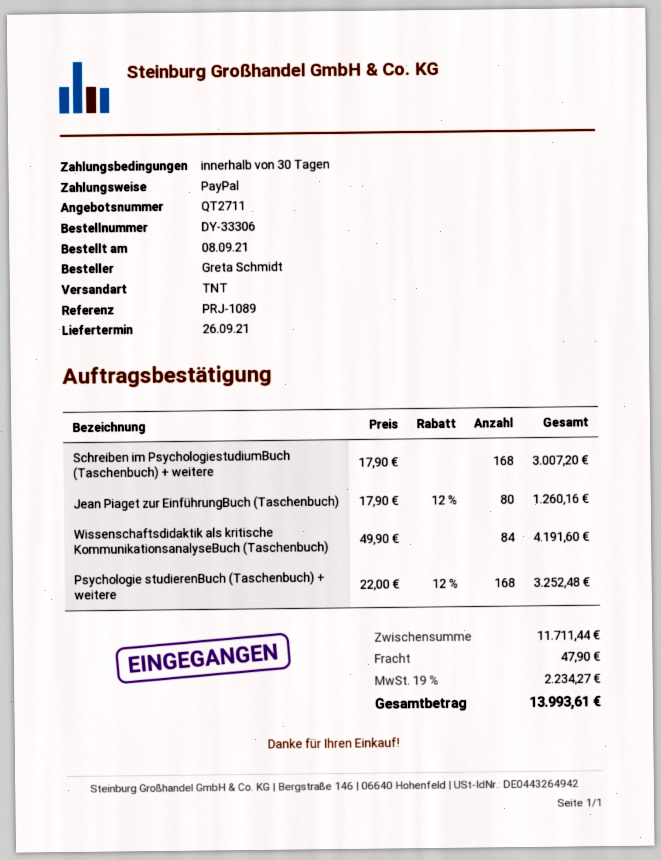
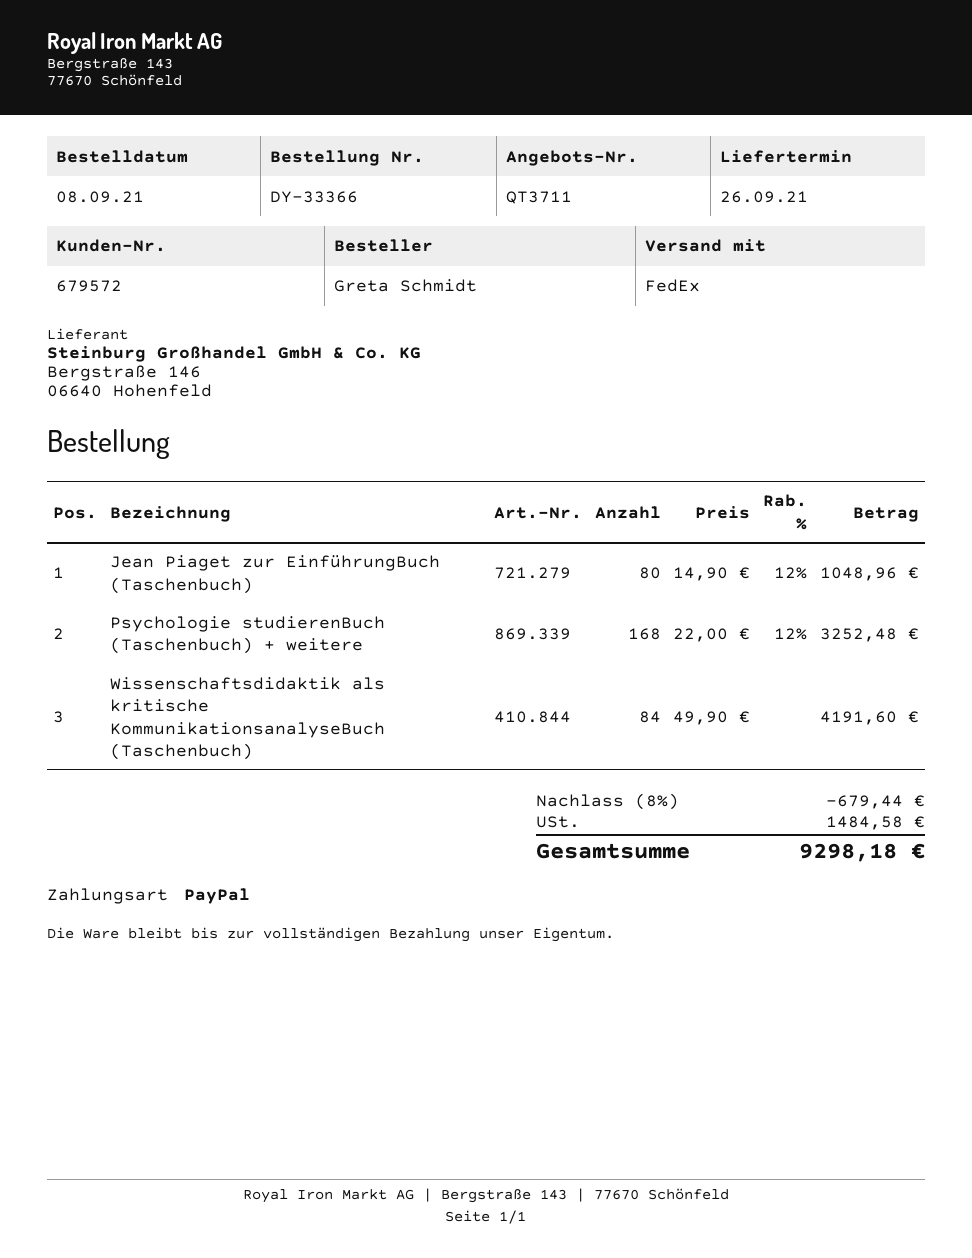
quote number: QT2711 -> QT3711
order number: DY-33306 -> DY-33366
shipping method: TNT -> FedEx
Schreiben im PsychologiestudiumBuch (Taschenbuch) + weitere: 168 x 17.90 = 3007.20 -> none
Jean Piaget zur EinführungBuch (Taschenbuch): 80 x 17.90 - 12% = 1260.16 -> 80 x 14.90 - 12% = 1048.96
discount: none -> 8% = 679.44
shipping: 47.90 -> none
tax: 2234.27 -> 1484.58
total: 13993.61 -> 9298.18

